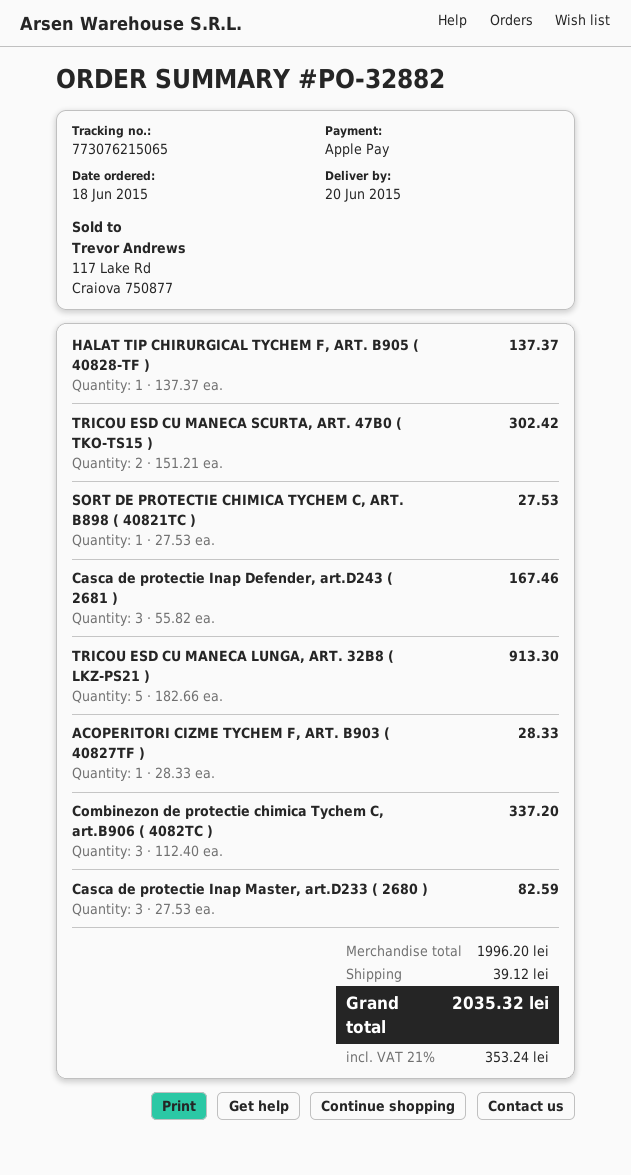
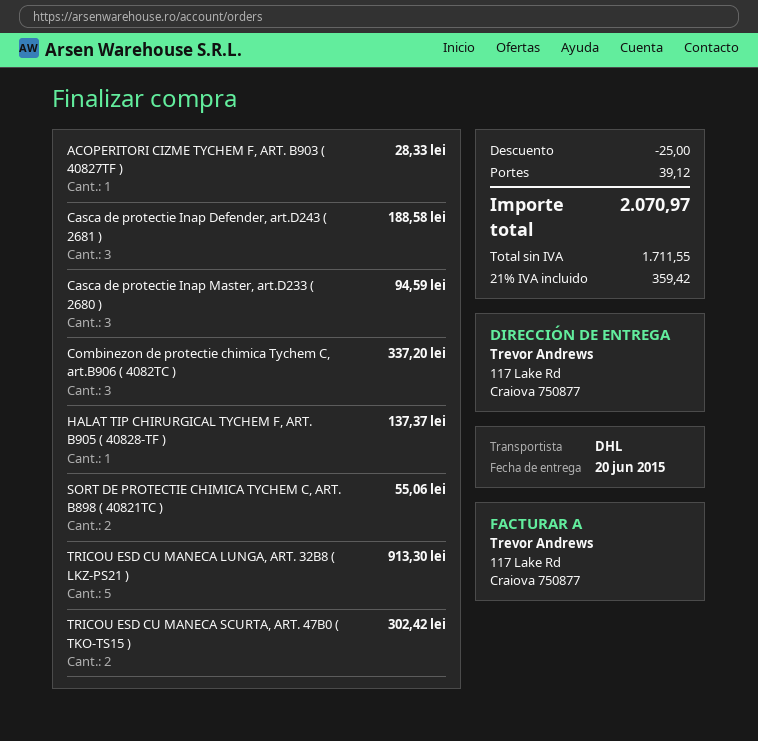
SORT DE PROTECTIE CHIMICA TYCHEM C, ART. B898 ( 40821TC ): 1 for 27.53 -> 2 for 55.06
Casca de protectie Inap Defender, art.D243 ( 2681 ): 3 for 167.46 -> 3 for 188.58
Casca de protectie Inap Master, art.D233 ( 2680 ): 3 for 82.59 -> 3 for 94.59
discount: none -> 25.00
tax: 21% = 353.24 -> 21% = 359.42
total: 2035.32 -> 2070.97

